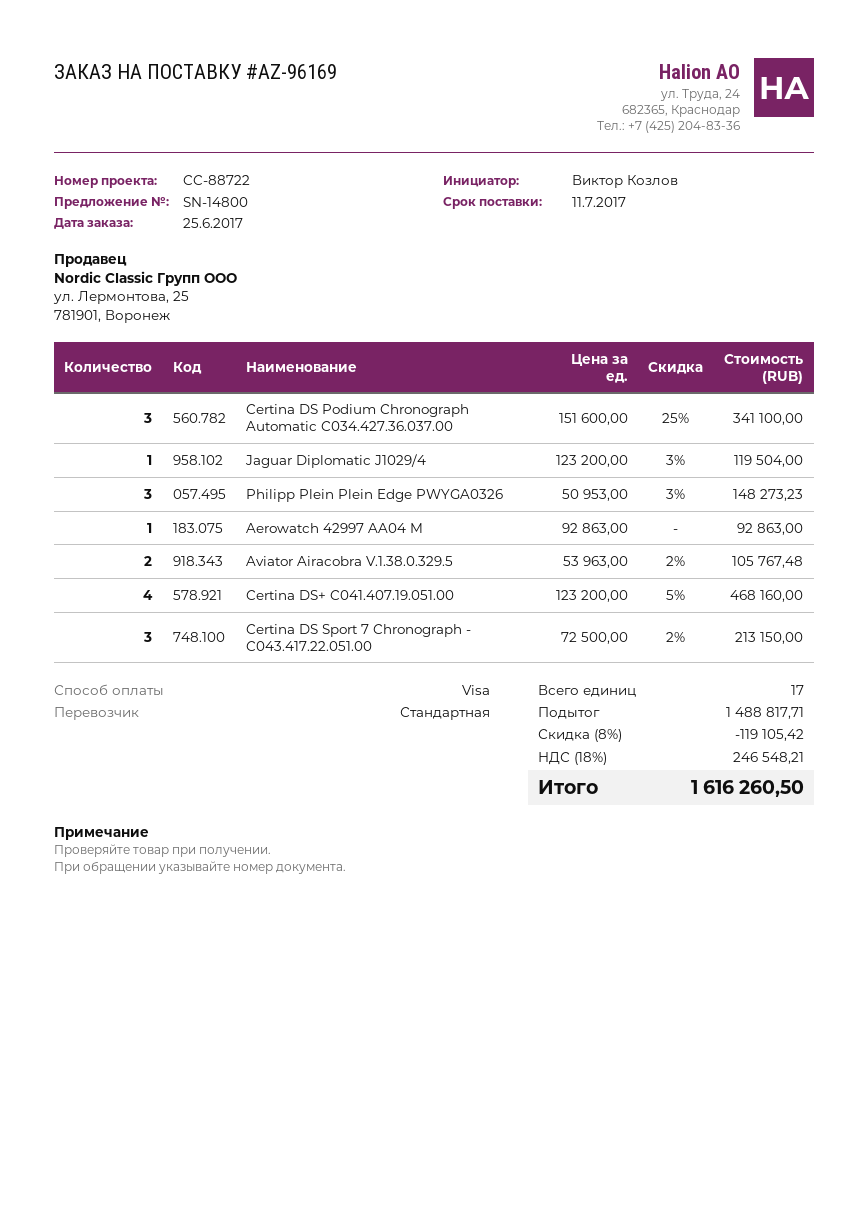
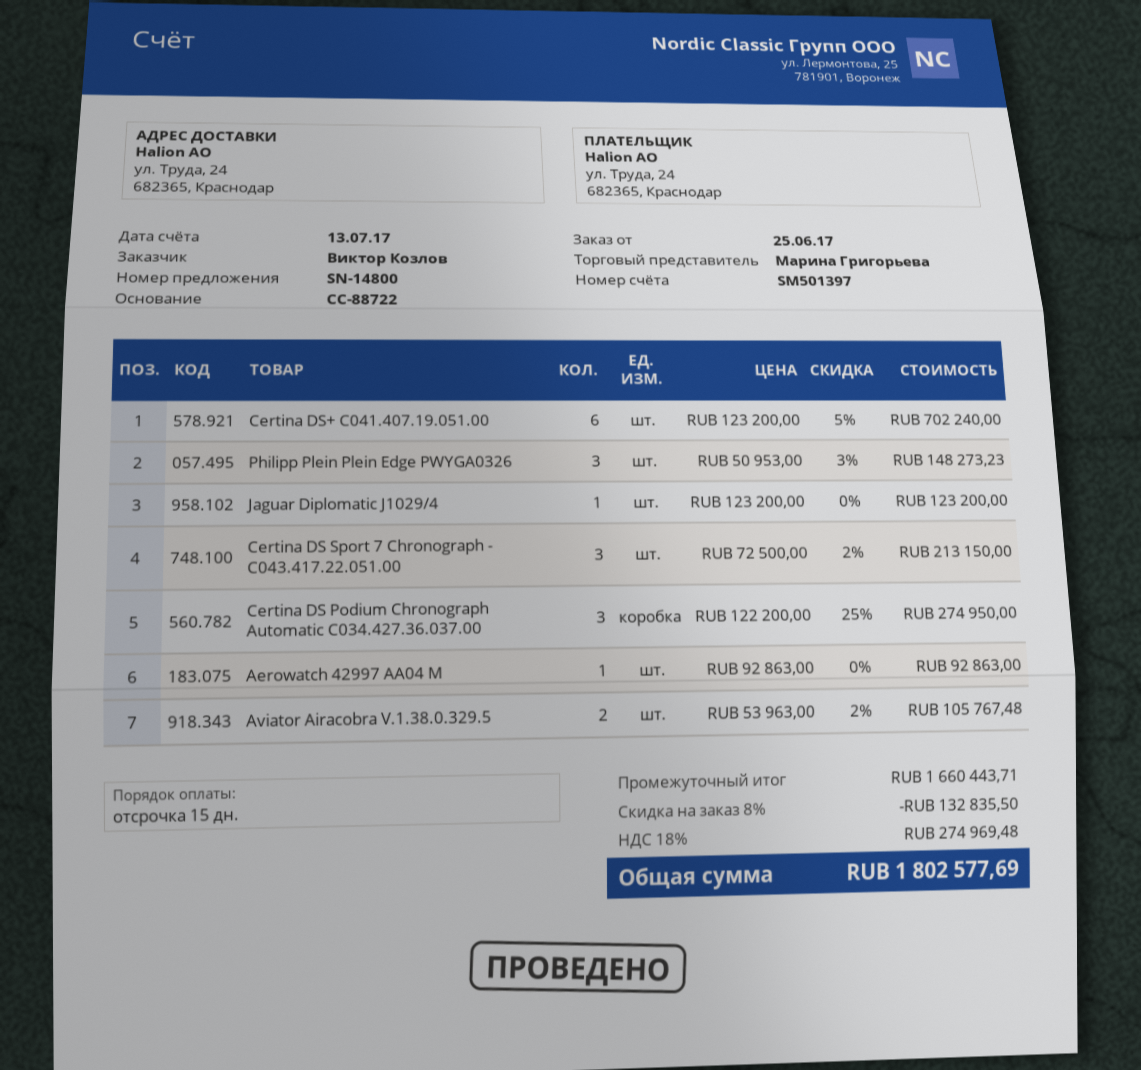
Certina DS Podium Chronograph Automatic C034.427.36.037.00: 3 x 151600.00 - 25% = 341100.00 -> 3 x 122200.00 - 25% = 274950.00
Jaguar Diplomatic J1029/4: 1 x 123200.00 - 3% = 119504.00 -> 1 x 123200.00 = 123200.00
Certina DS+ C041.407.19.051.00: 4 x 123200.00 - 5% = 468160.00 -> 6 x 123200.00 - 5% = 702240.00
subtotal: 1488817.71 -> 1660443.71
discount: 8% = 119105.42 -> 8% = 132835.50
tax: 18% = 246548.21 -> 18% = 274969.48
total: 1616260.50 -> 1802577.69

